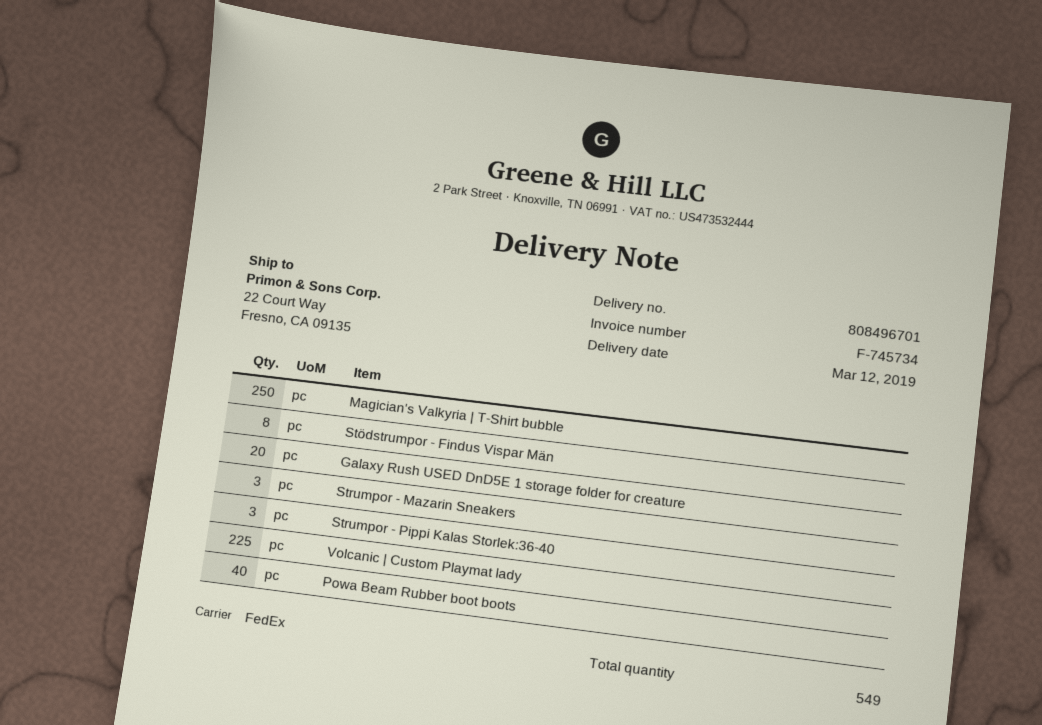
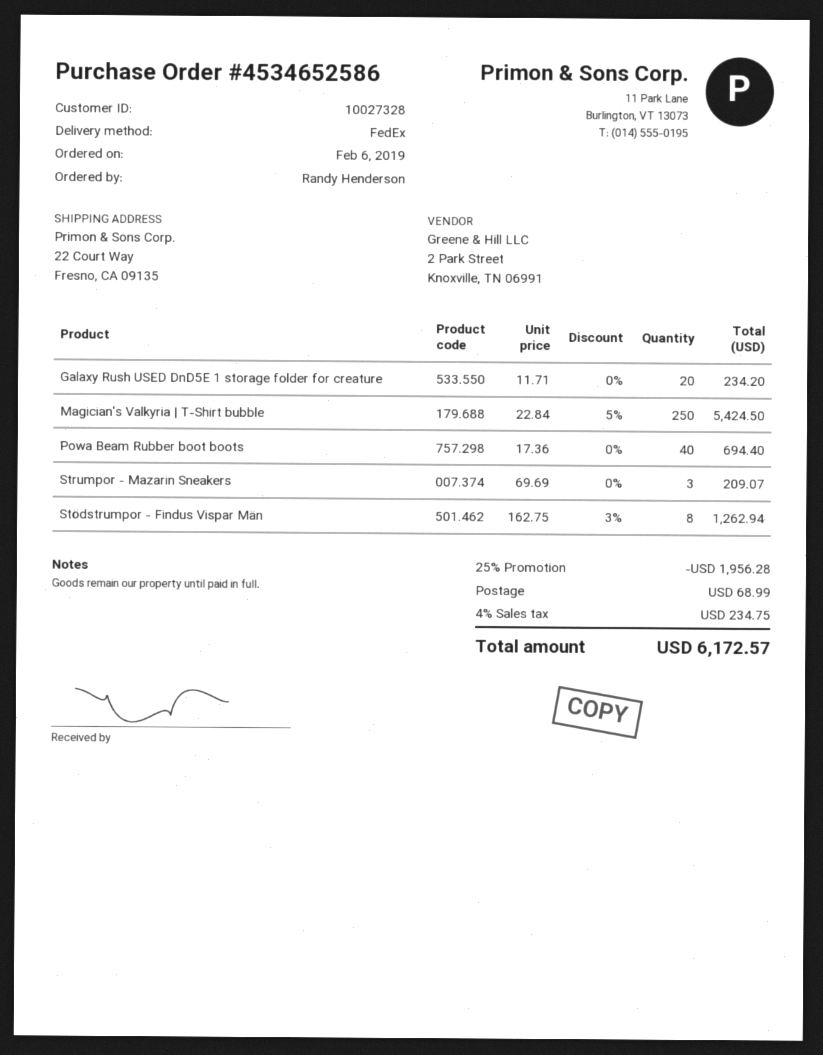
Strumpor - Pippi Kalas Storlek:36-40: 3 -> none
Volcanic | Custom Playmat lady: 225 -> none

